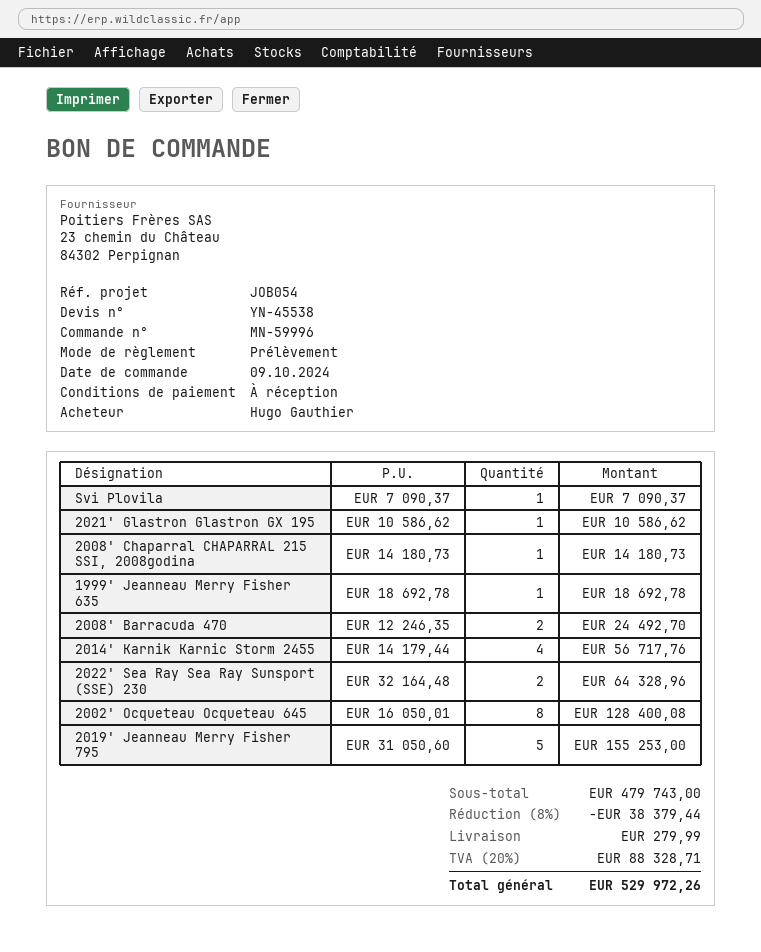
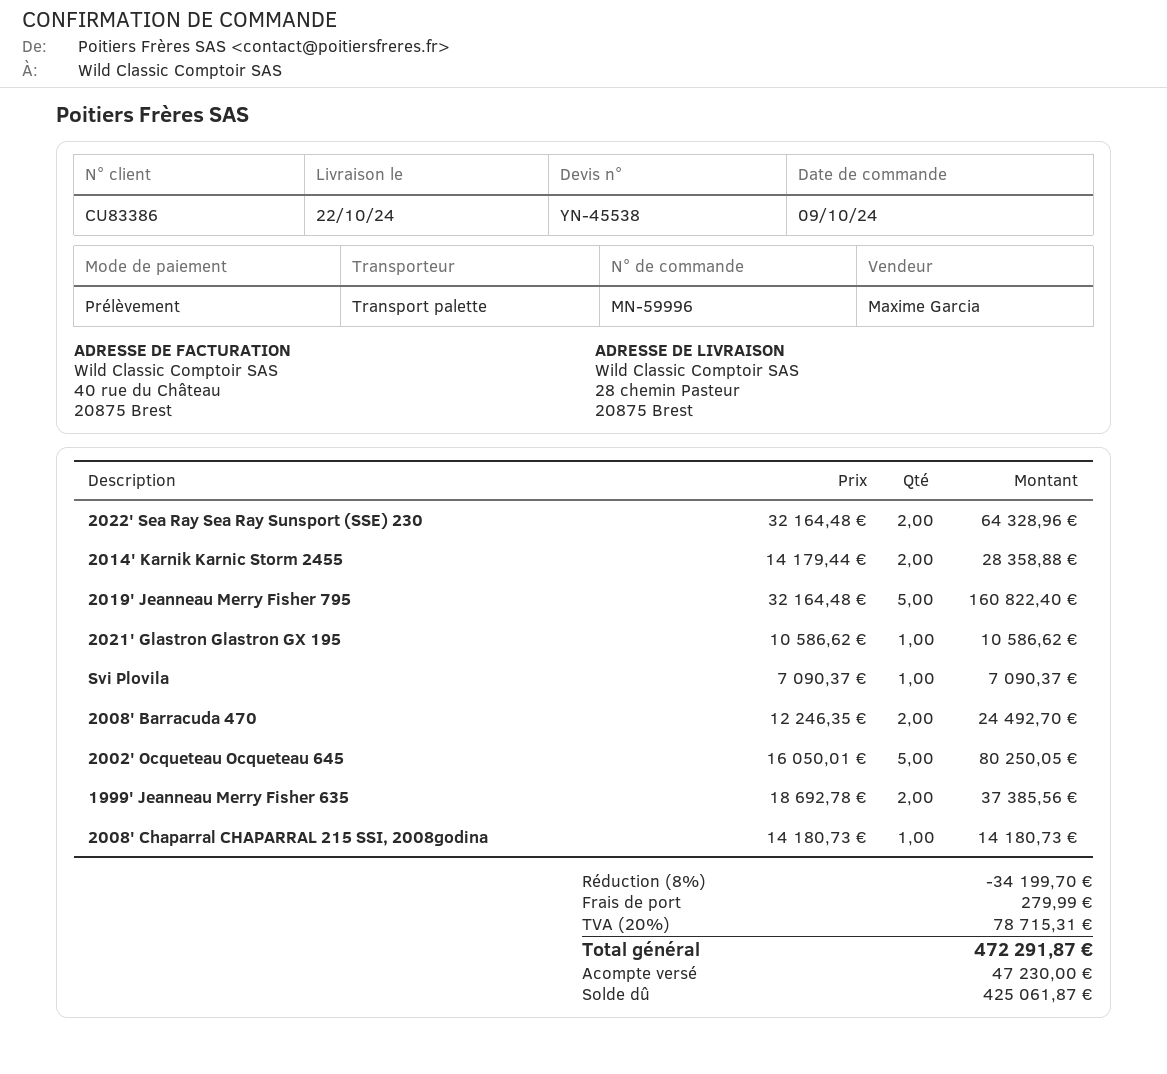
1999' Jeanneau Merry Fisher 635: 1 x 18692.78 = 18692.78 -> 2 x 18692.78 = 37385.56
2014' Karnik Karnic Storm 2455: 4 x 14179.44 = 56717.76 -> 2 x 14179.44 = 28358.88
2002' Ocqueteau Ocqueteau 645: 8 x 16050.01 = 128400.08 -> 5 x 16050.01 = 80250.05
2019' Jeanneau Merry Fisher 795: 5 x 31050.60 = 155253.00 -> 5 x 32164.48 = 160822.40
discount: 8% = 38379.44 -> 8% = 34199.70
tax: 20% = 88328.71 -> 20% = 78715.31
total: 529972.26 -> 472291.87

